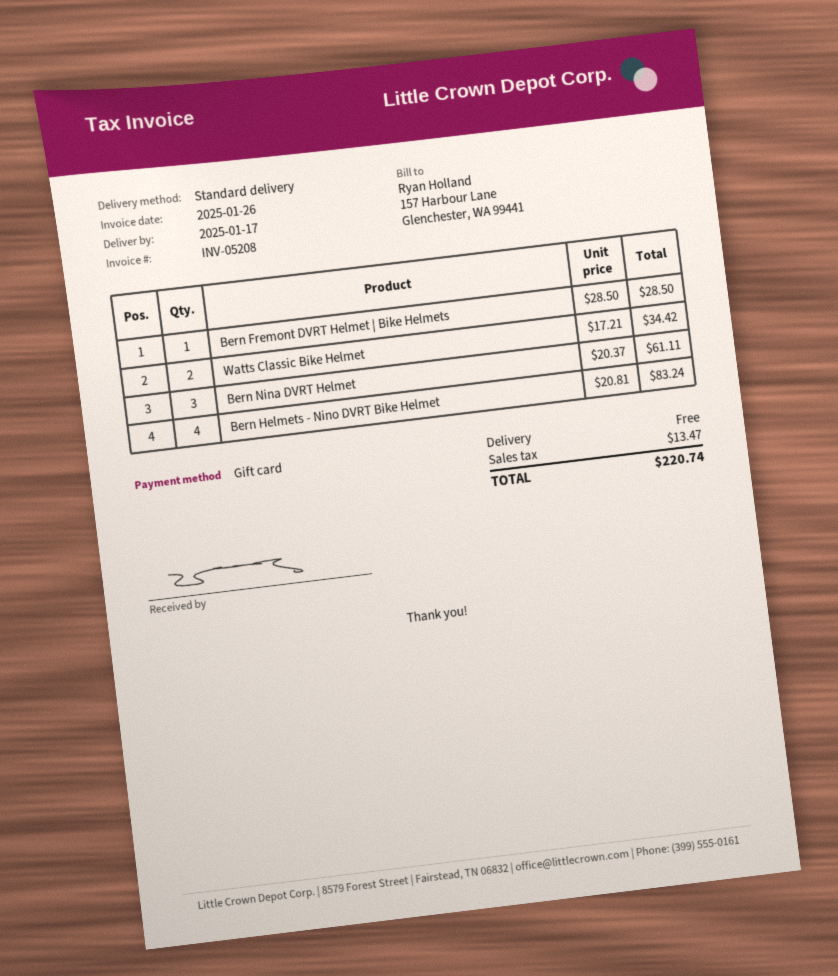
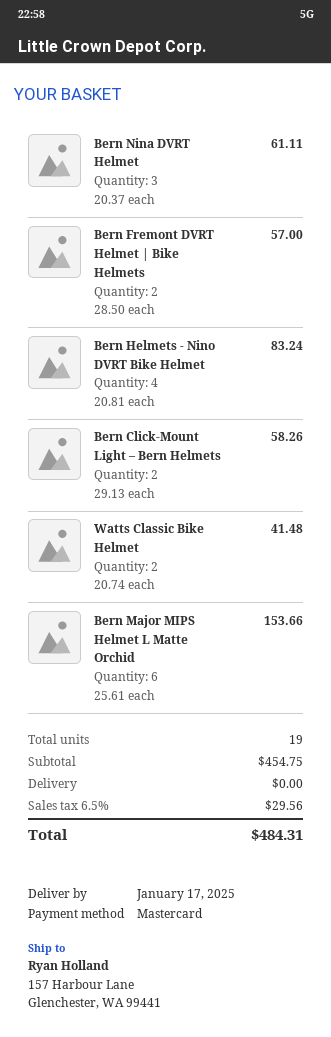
payment method: gift card -> Mastercard
Bern Fremont DVRT Helmet | Bike Helmets: 1 x 28.50 = 28.50 -> 2 x 28.50 = 57.00
Watts Classic Bike Helmet: 2 x 17.21 = 34.42 -> 2 x 20.74 = 41.48
Bern Click-Mount Light – Bern Helmets: none -> 2 x 29.13 = 58.26
Bern Major MIPS Helmet L Matte Orchid: none -> 6 x 25.61 = 153.66
tax: 13.47 -> 29.56
total: 220.74 -> 484.31

